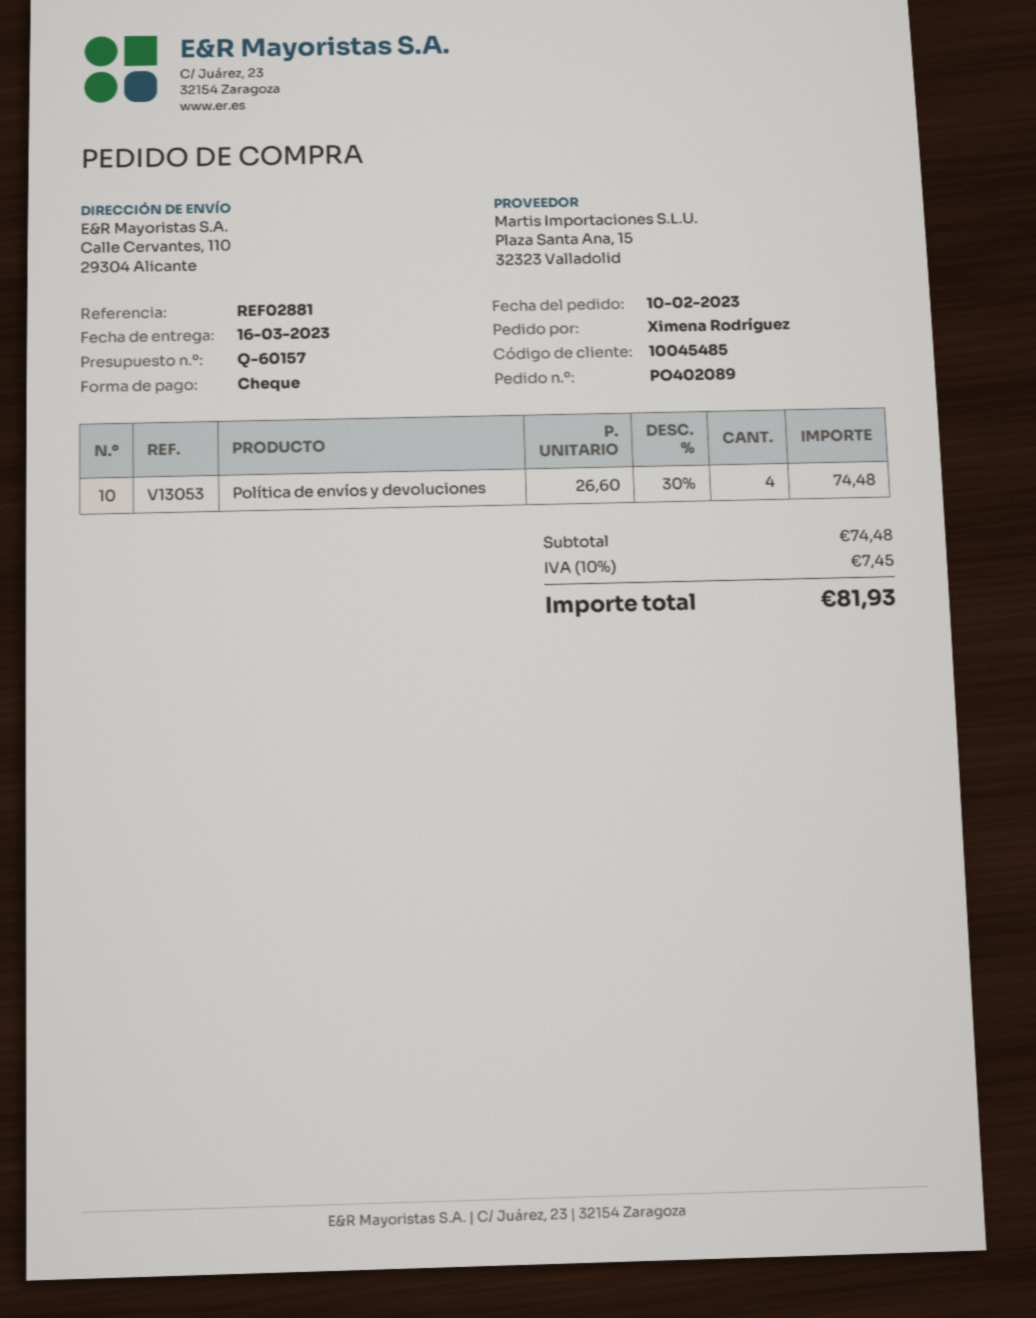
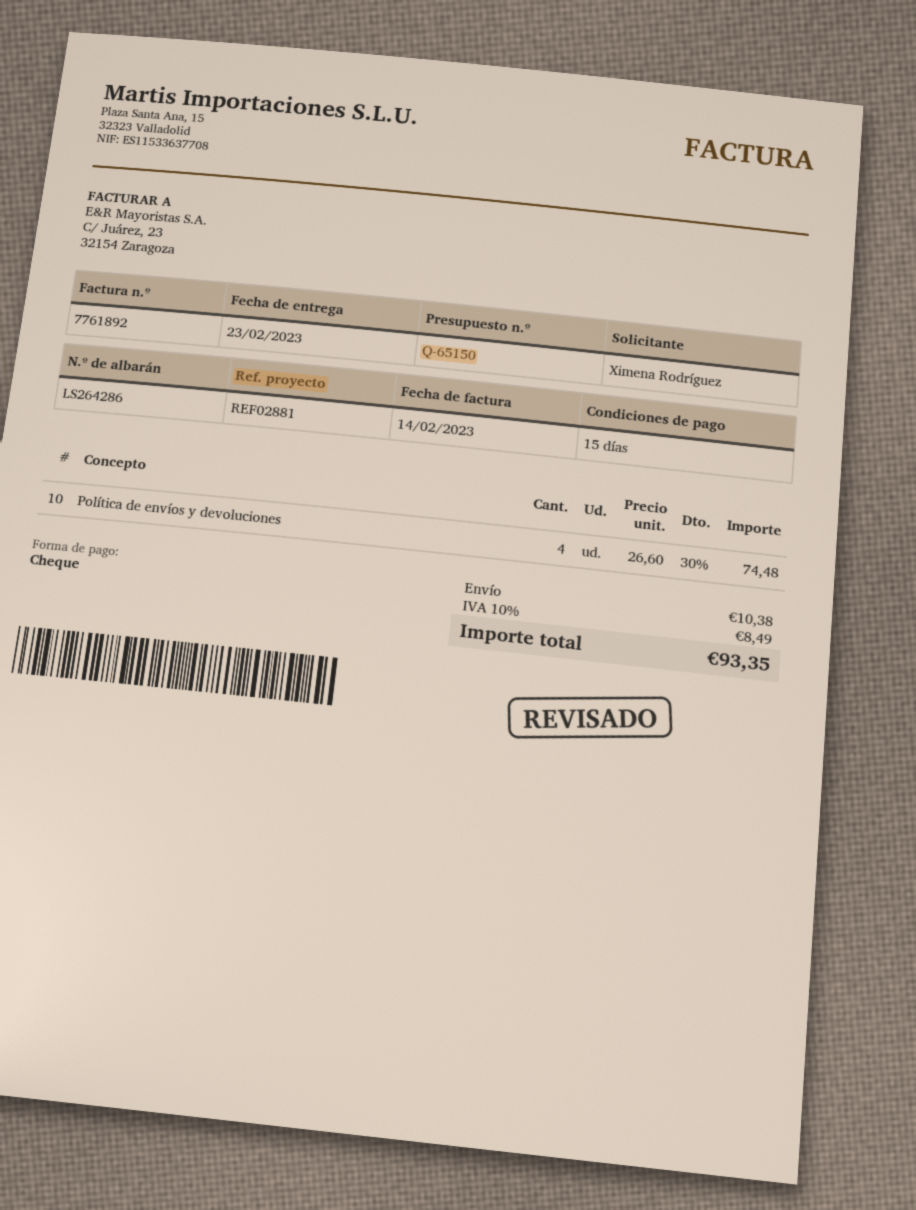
quote number: Q-60157 -> Q-65150
delivery date: 2023-03-16 -> 2023-02-23
shipping: none -> 10.38
tax: 10% = 7.45 -> 10% = 8.49
total: 81.93 -> 93.35

